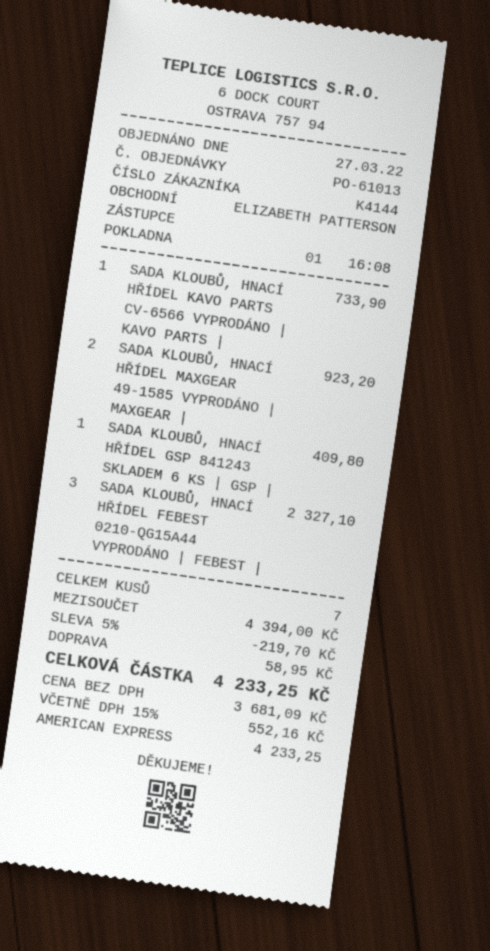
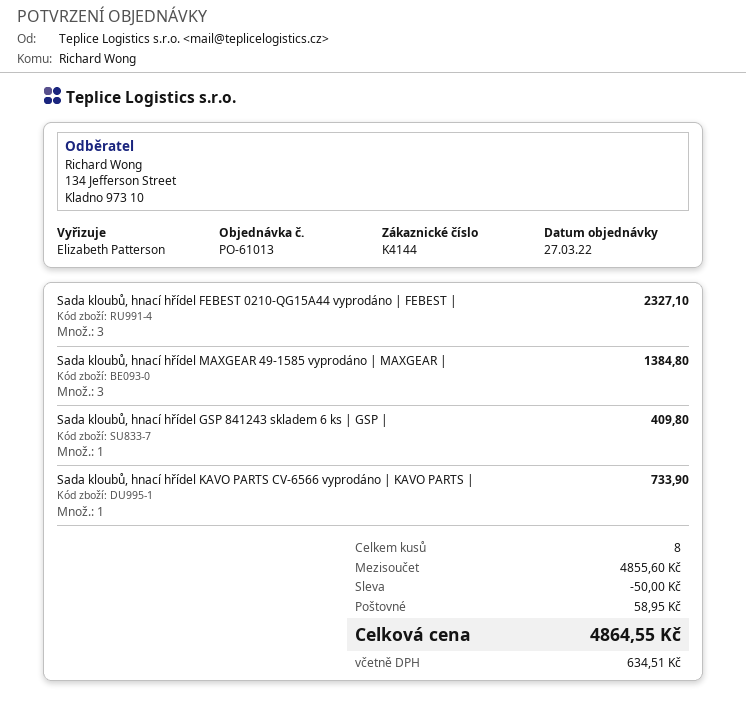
SADA KLOUBŮ, HNACÍ HŘÍDEL MAXGEAR 49-1585 VYPRODÁNO | MAXGEAR |: 2 for 923.20 -> 3 for 1384.80
total quantity: 7 -> 8
subtotal: 4394.00 -> 4855.60
discount: 219.70 -> 50.00
tax: 552.16 -> 634.51
total: 4233.25 -> 4864.55

